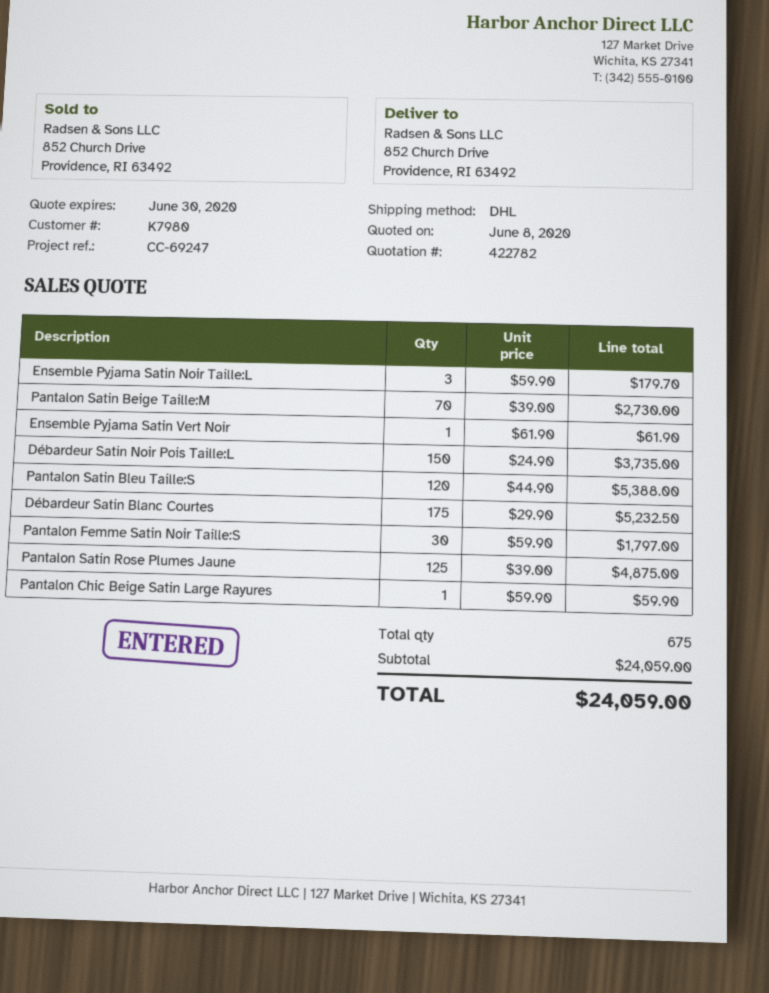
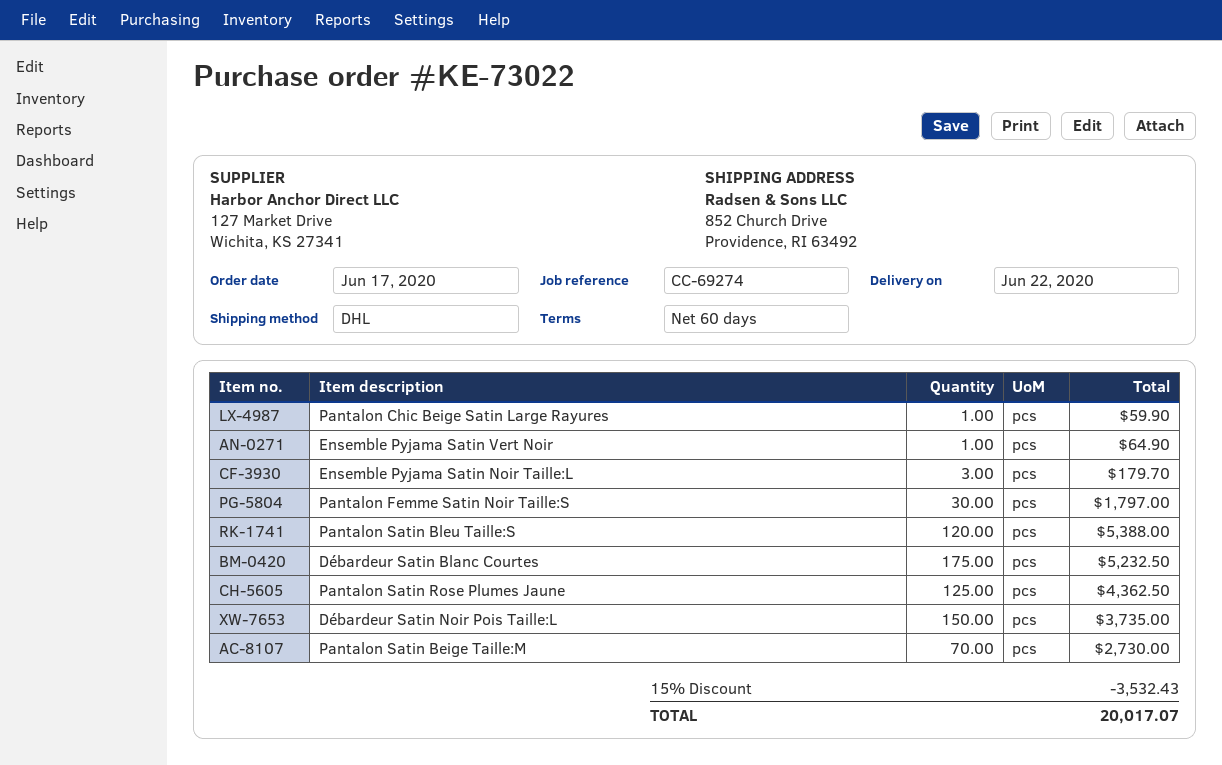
reference: CC-69247 -> CC-69274
Ensemble Pyjama Satin Vert Noir: 1 for 61.90 -> 1 for 64.90
Pantalon Satin Rose Plumes Jaune: 125 for 4875.00 -> 125 for 4362.50
discount: none -> 15% = 3532.43
total: 24059.00 -> 20017.07

